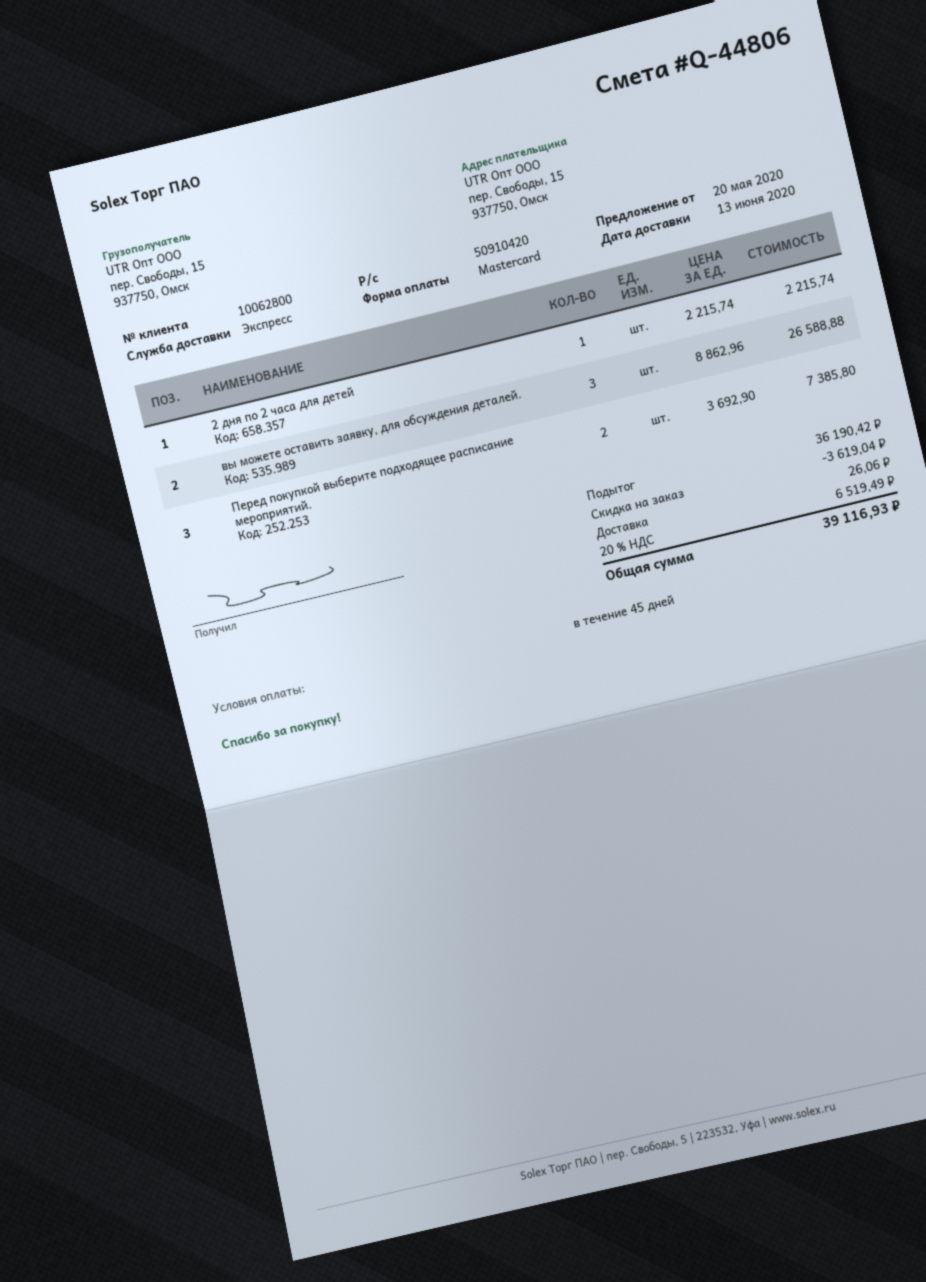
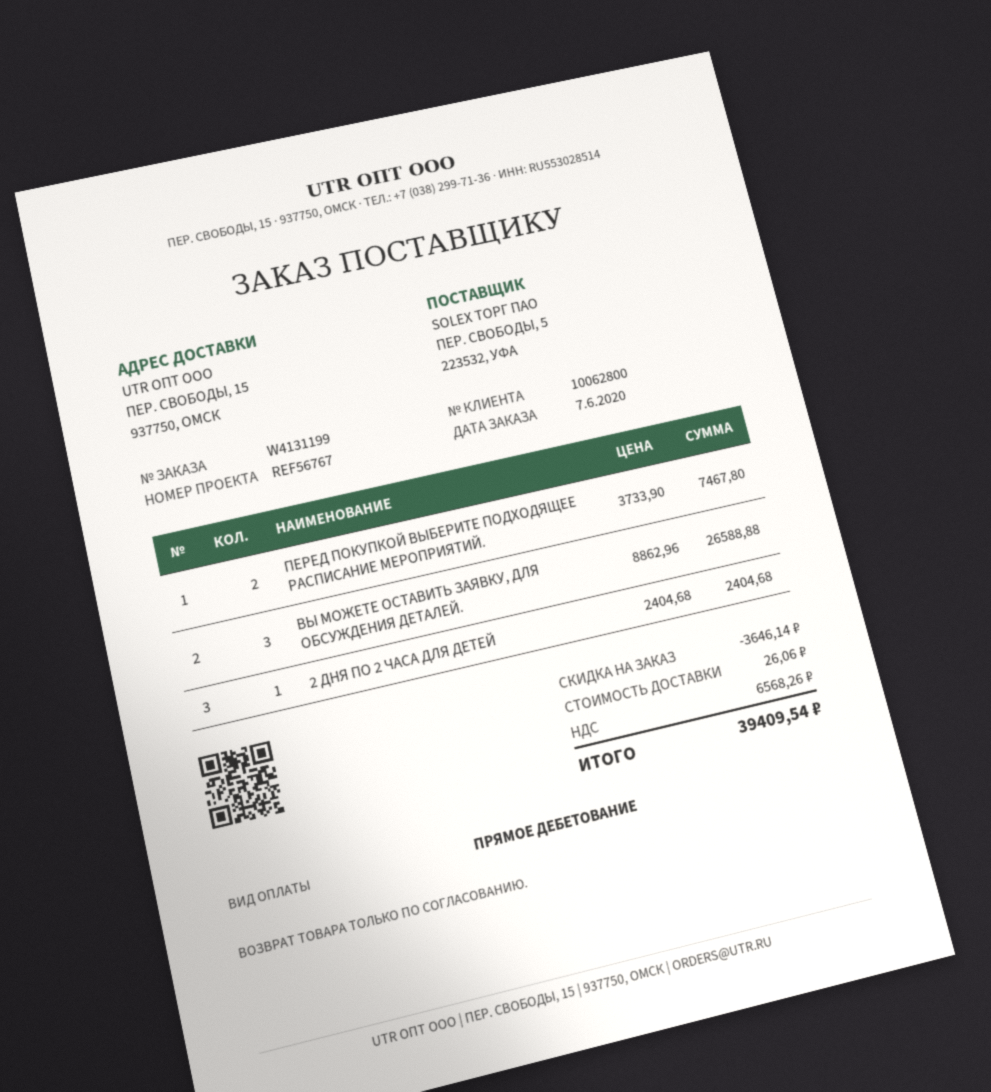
payment method: Mastercard -> direct debit
2 дня по 2 часа для детей: 1 x 2215.74 = 2215.74 -> 1 x 2404.68 = 2404.68
Перед покупкой выберите подходящее расписание мероприятий.: 2 x 3692.90 = 7385.80 -> 2 x 3733.90 = 7467.80
discount: 3619.04 -> 3646.14
tax: 6519.49 -> 6568.26
total: 39116.93 -> 39409.54

